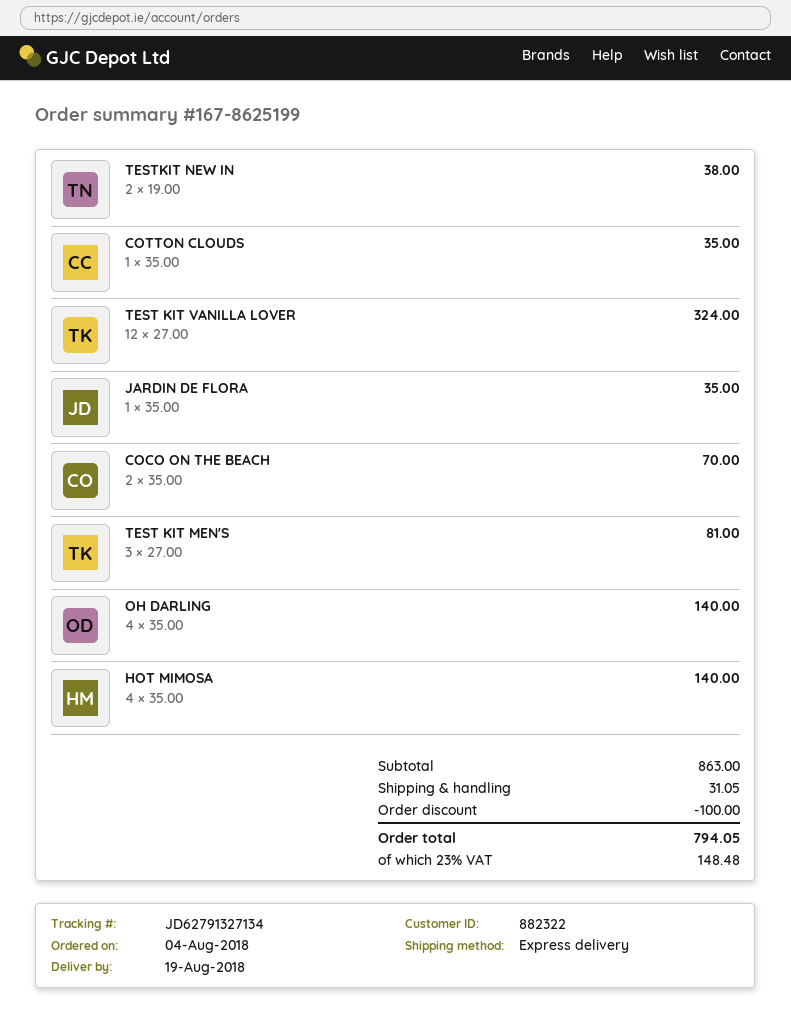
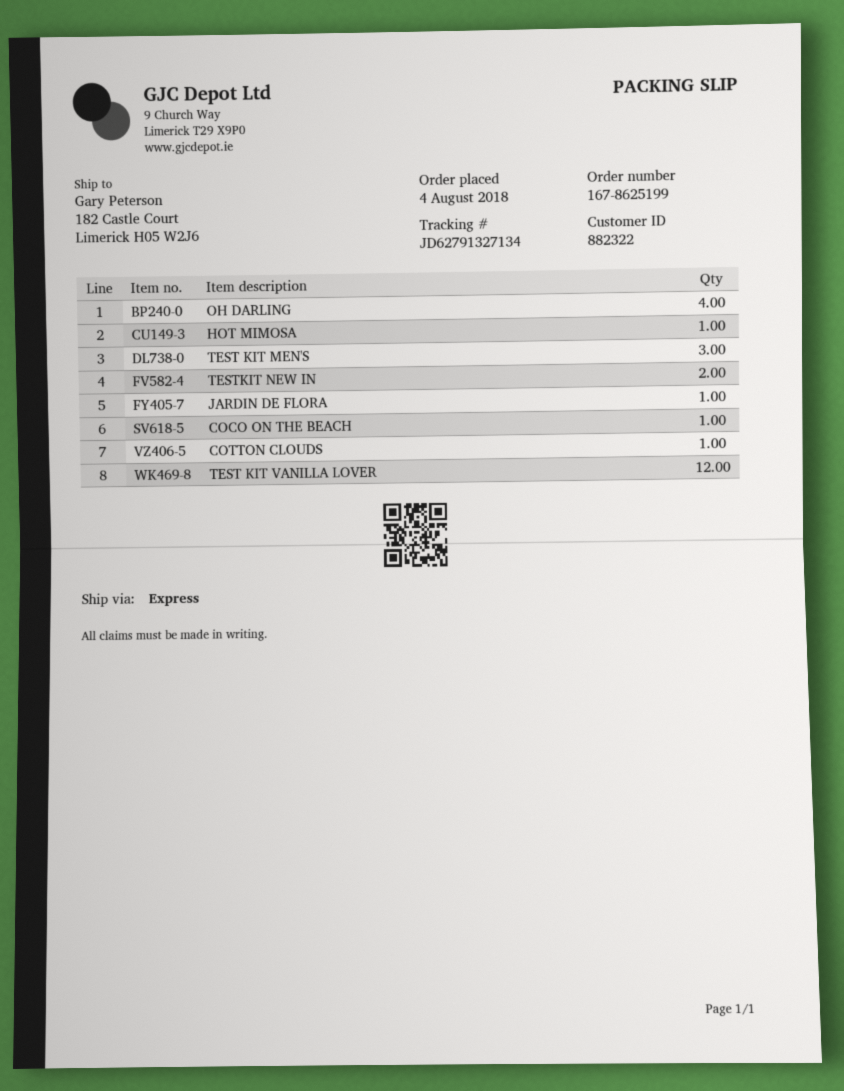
COCO ON THE BEACH: 2 -> 1
HOT MIMOSA: 4 -> 1

